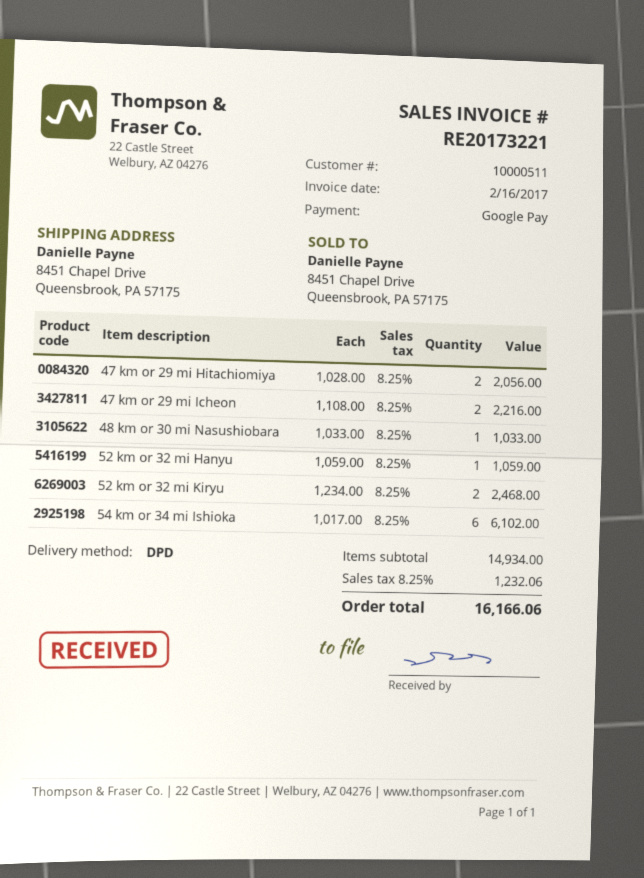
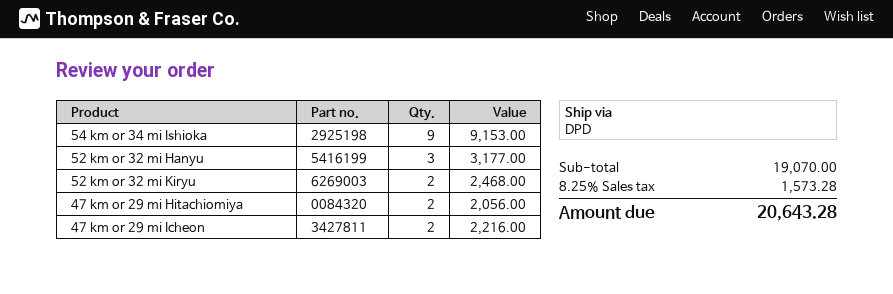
48 km or 30 mi Nasushiobara: 1 for 1033.00 -> none
52 km or 32 mi Hanyu: 1 for 1059.00 -> 3 for 3177.00
54 km or 34 mi Ishioka: 6 for 6102.00 -> 9 for 9153.00
subtotal: 14934.00 -> 19070.00
tax: 8.25% = 1232.06 -> 8.25% = 1573.28
total: 16166.06 -> 20643.28

